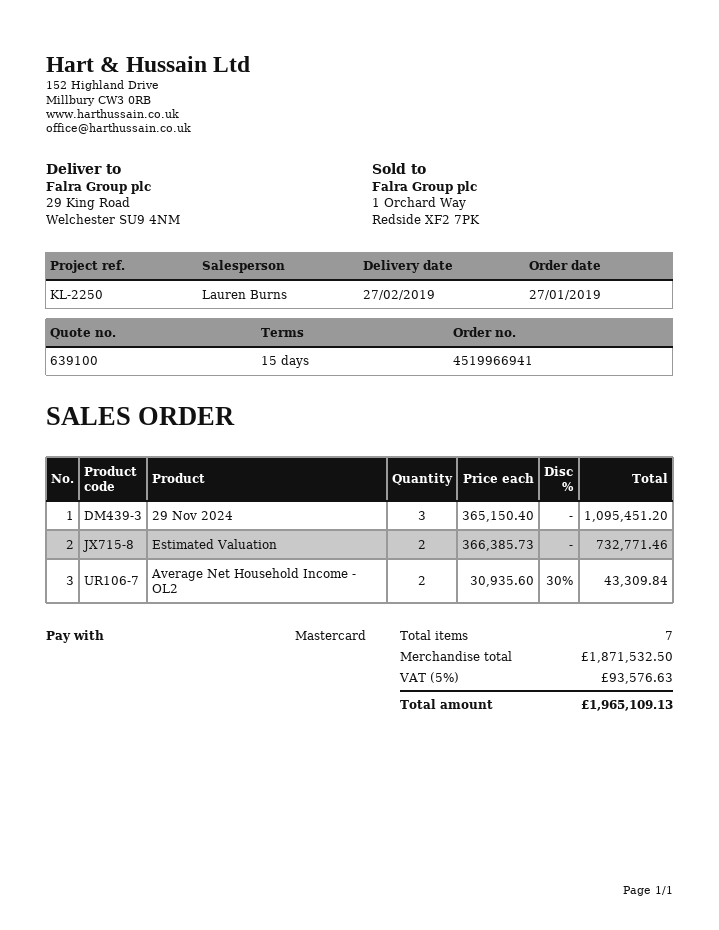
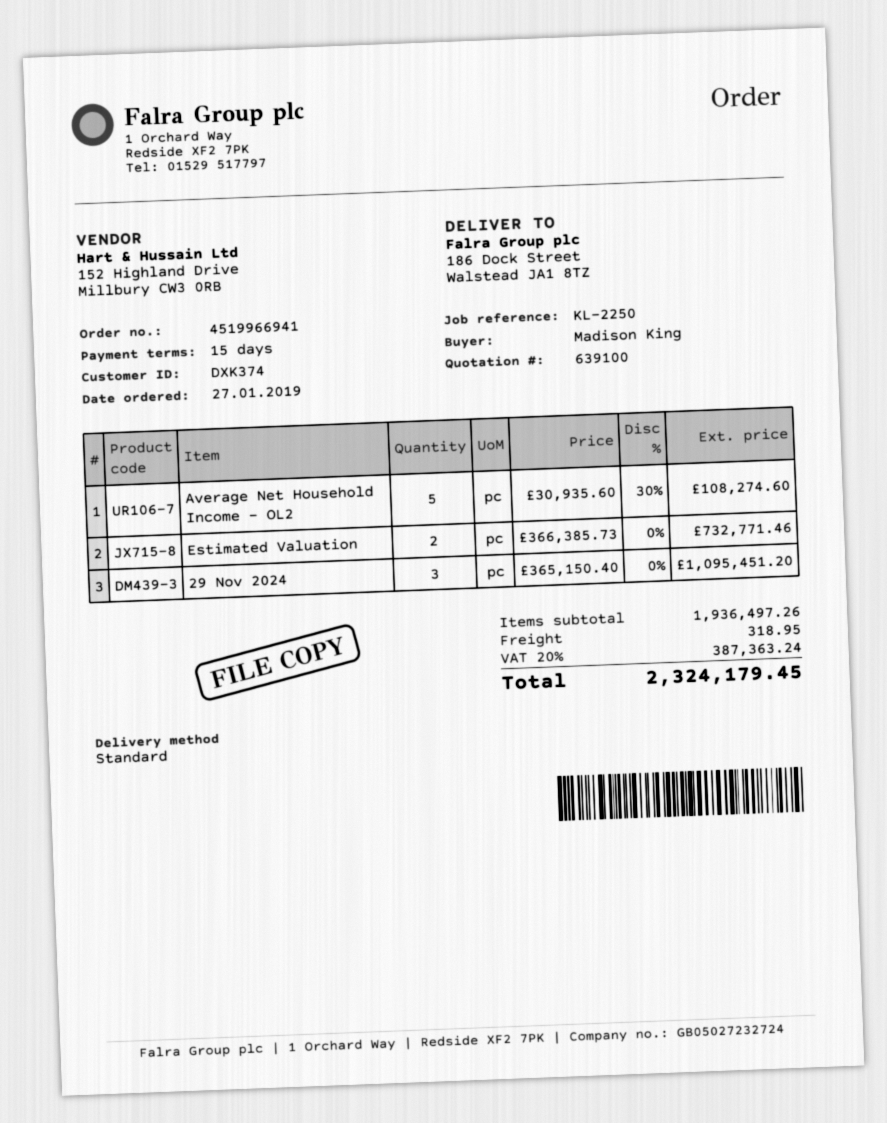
ship to: 29 King Road, Welchester SU9 4NM -> 186 Dock Street, Walstead JA1 8TZ
Average Net Household Income - OL2: 2 x 30935.60 - 30% = 43309.84 -> 5 x 30935.60 - 30% = 108274.60
subtotal: 1871532.50 -> 1936497.26
shipping: none -> 318.95
tax: 5% = 93576.63 -> 20% = 387363.24
total: 1965109.13 -> 2324179.45

